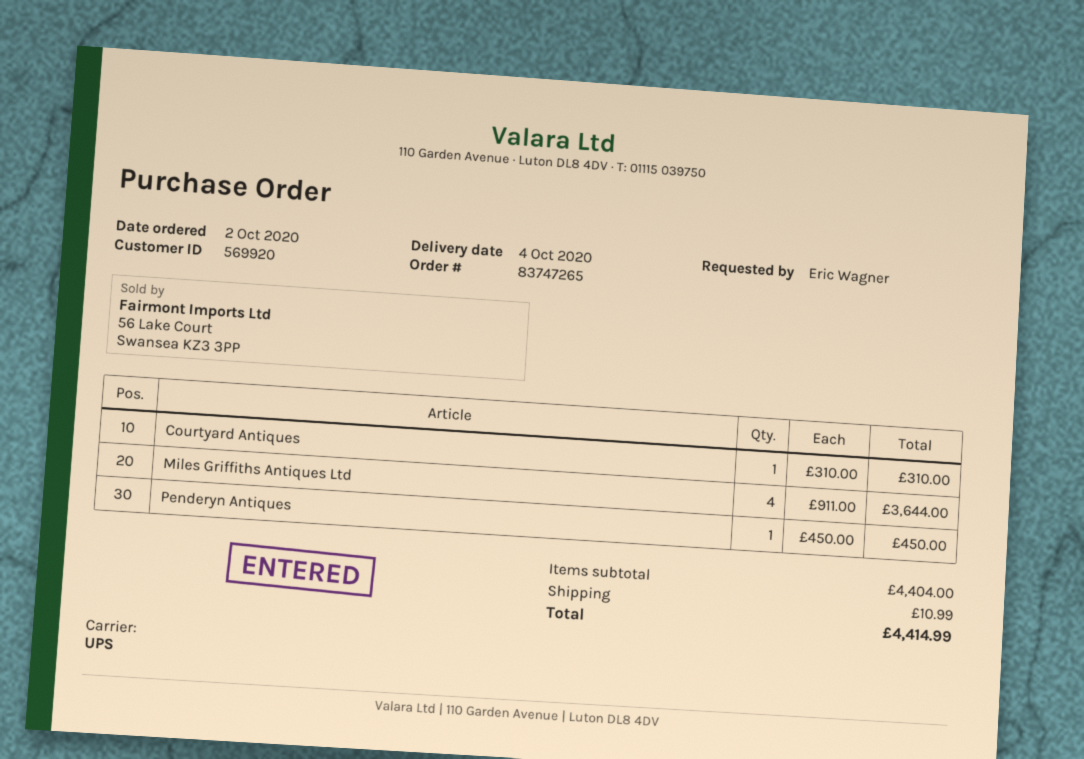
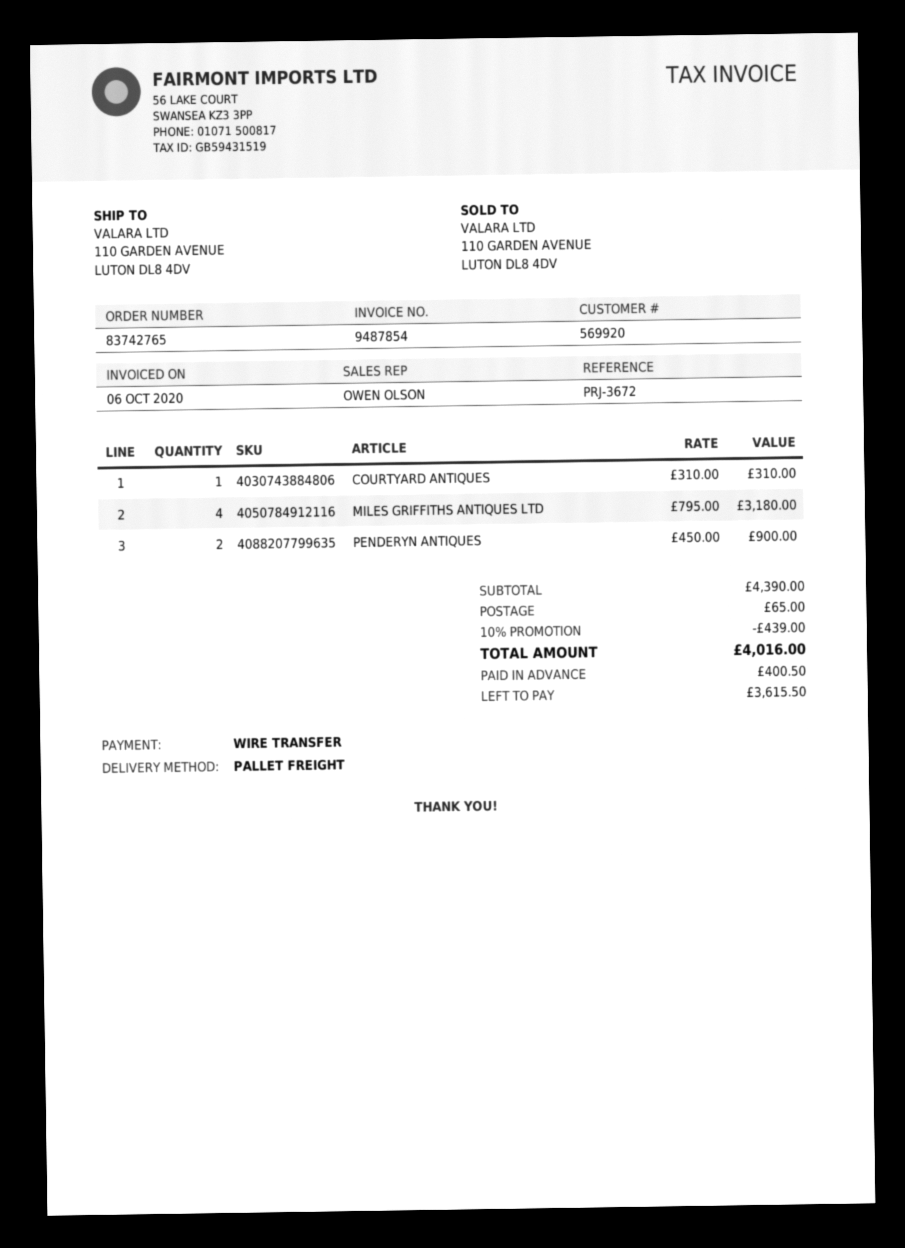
order number: 83747265 -> 83742765
shipping method: UPS -> pallet freight
Miles Griffiths Antiques Ltd: 4 x 911.00 = 3644.00 -> 4 x 795.00 = 3180.00
Penderyn Antiques: 1 x 450.00 = 450.00 -> 2 x 450.00 = 900.00
subtotal: 4404.00 -> 4390.00
discount: none -> 10% = 439.00
shipping: 10.99 -> 65.00
total: 4414.99 -> 4016.00

